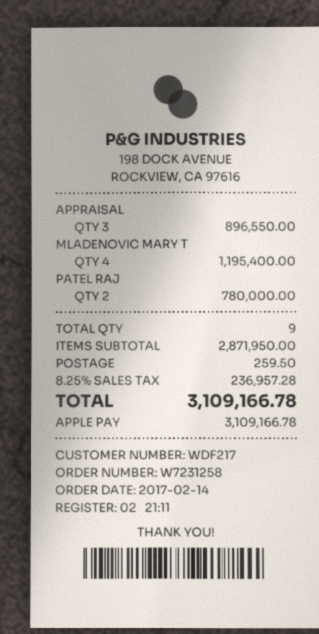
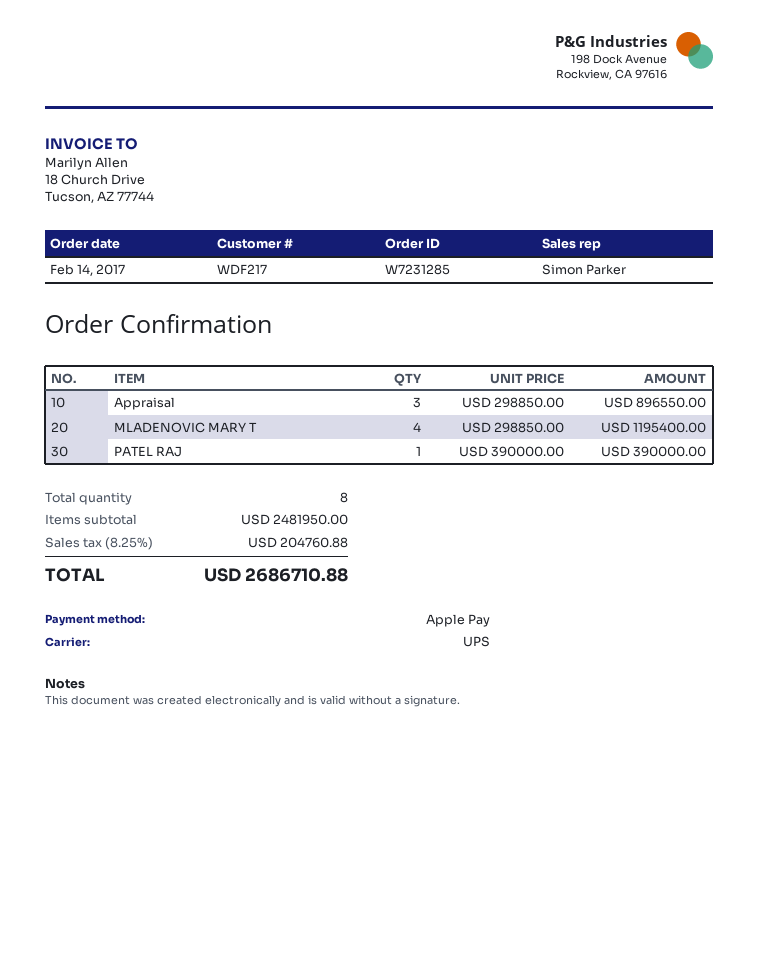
order number: W7231258 -> W7231285
PATEL RAJ: 2 for 780000.00 -> 1 for 390000.00
total quantity: 9 -> 8
subtotal: 2871950.00 -> 2481950.00
shipping: 259.50 -> none
tax: 8.25% = 236957.28 -> 8.25% = 204760.88
total: 3109166.78 -> 2686710.88

